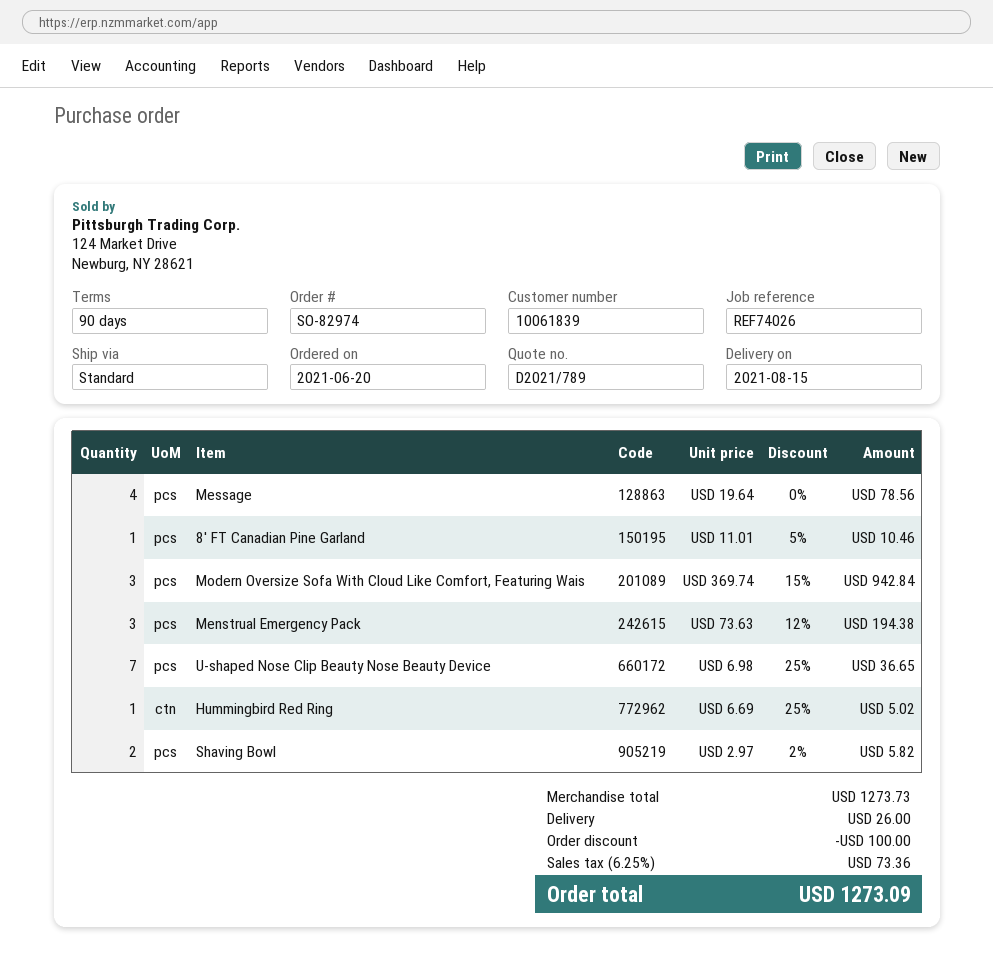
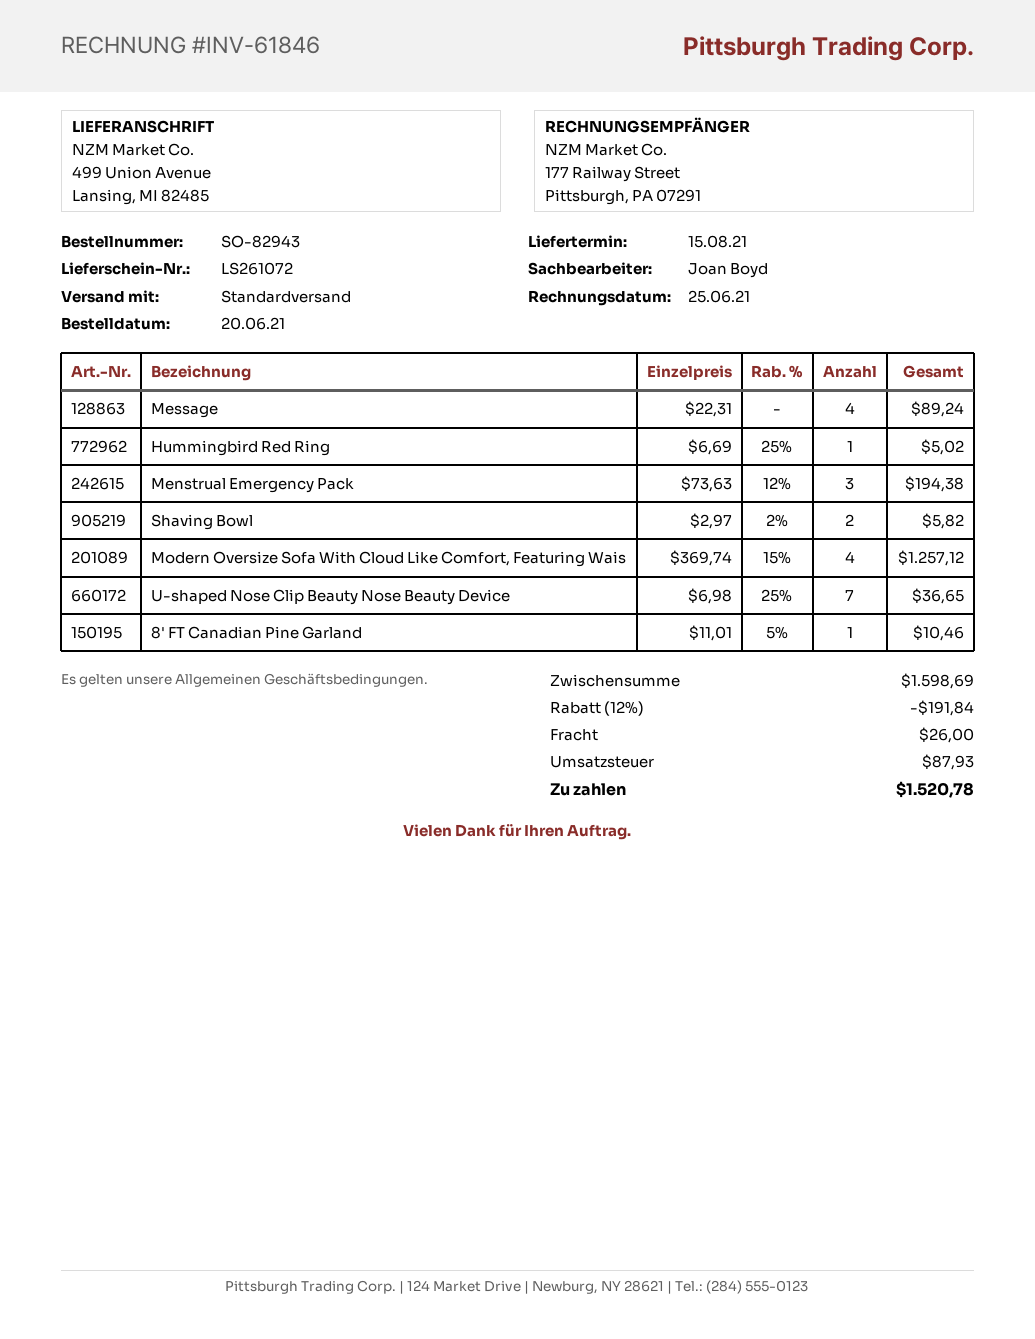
order number: SO-82974 -> SO-82943
Message: 4 x 19.64 = 78.56 -> 4 x 22.31 = 89.24
Modern Oversize Sofa With Cloud Like Comfort, Featuring Wais: 3 x 369.74 - 15% = 942.84 -> 4 x 369.74 - 15% = 1257.12
subtotal: 1273.73 -> 1598.69
discount: 100.00 -> 191.84
tax: 73.36 -> 87.93
total: 1273.09 -> 1520.78

